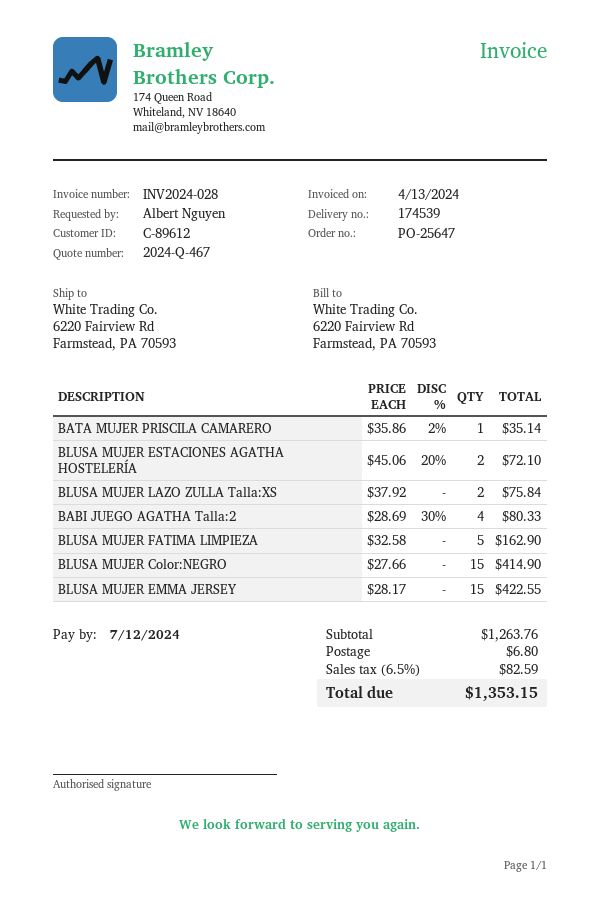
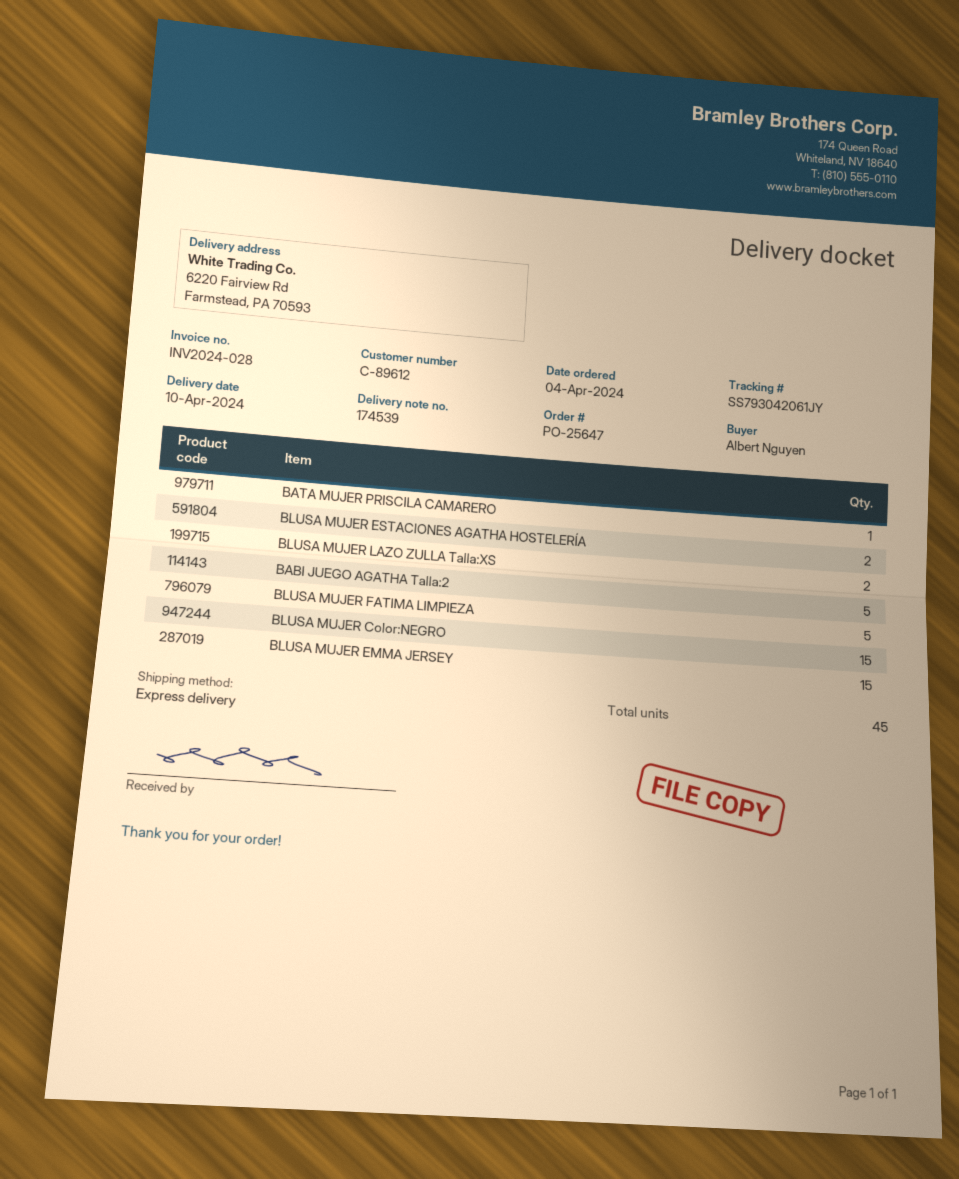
BABI JUEGO AGATHA Talla:2: 4 -> 5

